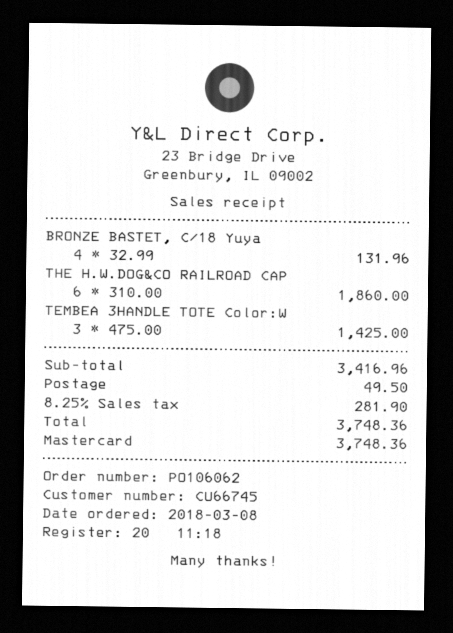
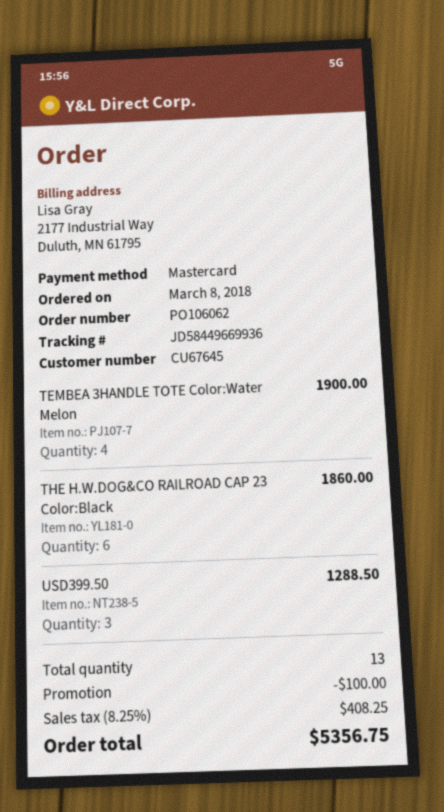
customer number: CU66745 -> CU67645
BRONZE BASTET, C/18 Yuya: 4 for 131.96 -> none
TEMBEA 3HANDLE TOTE Color:W: 3 for 1425.00 -> 4 for 1900.00
USD399.50: none -> 3 for 1288.50
discount: none -> 100.00
shipping: 49.50 -> none
tax: 8.25% = 281.90 -> 8.25% = 408.25
total: 3748.36 -> 5356.75

